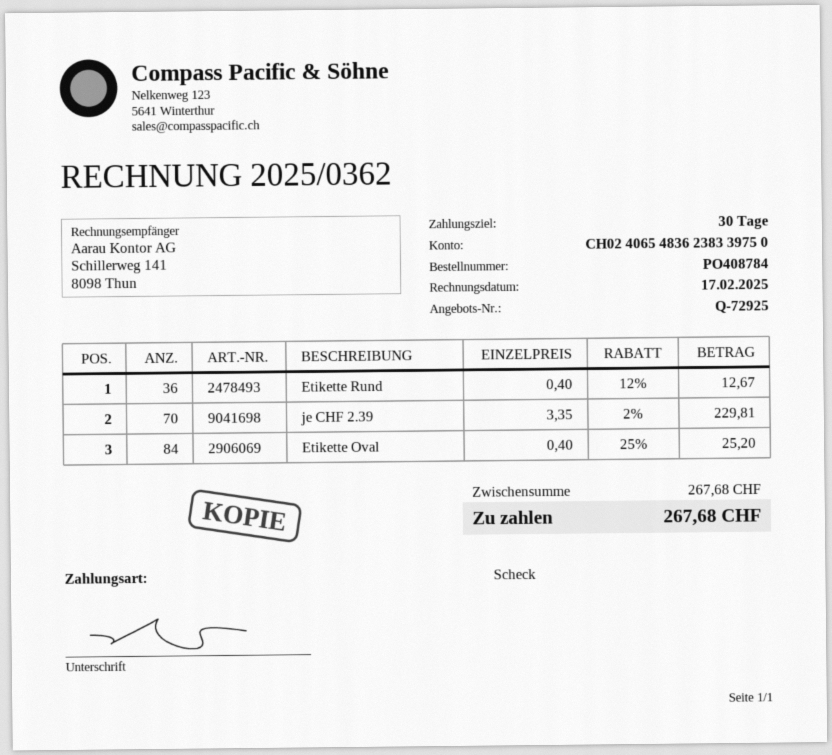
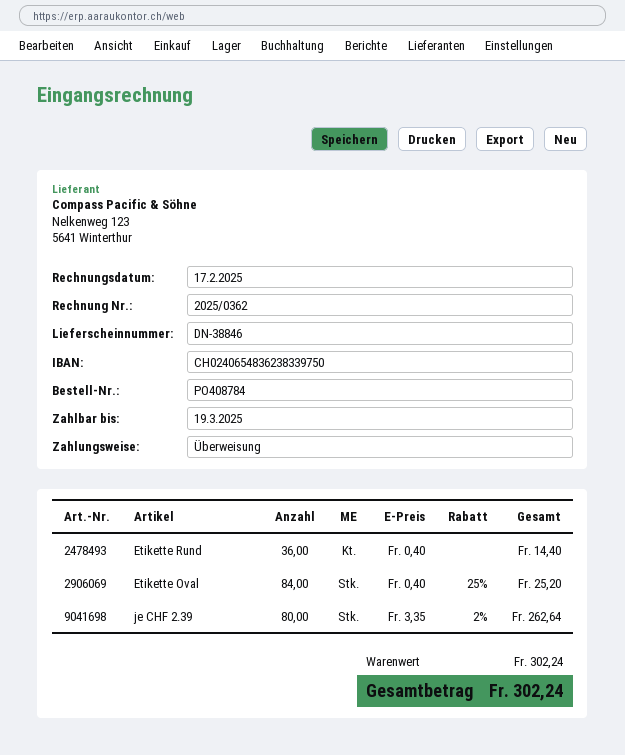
payment method: cheque -> bank transfer
Etikette Rund: 36 x 0.40 - 12% = 12.67 -> 36 x 0.40 = 14.40
je CHF 2.39: 70 x 3.35 - 2% = 229.81 -> 80 x 3.35 - 2% = 262.64
subtotal: 267.68 -> 302.24
total: 267.68 -> 302.24

